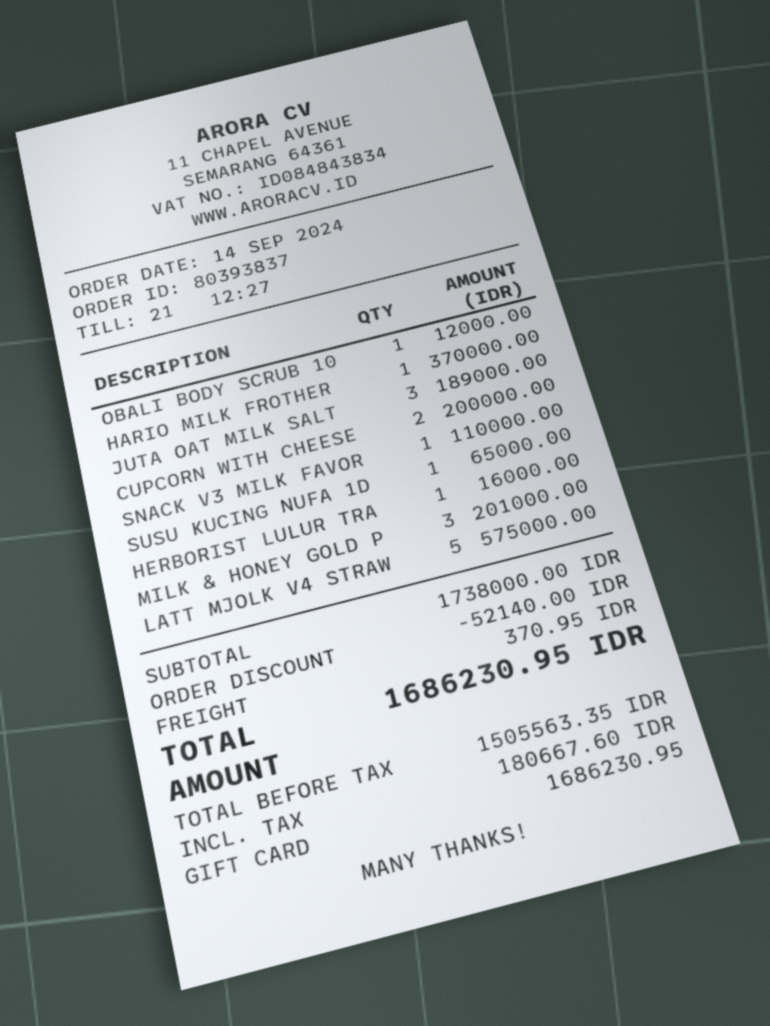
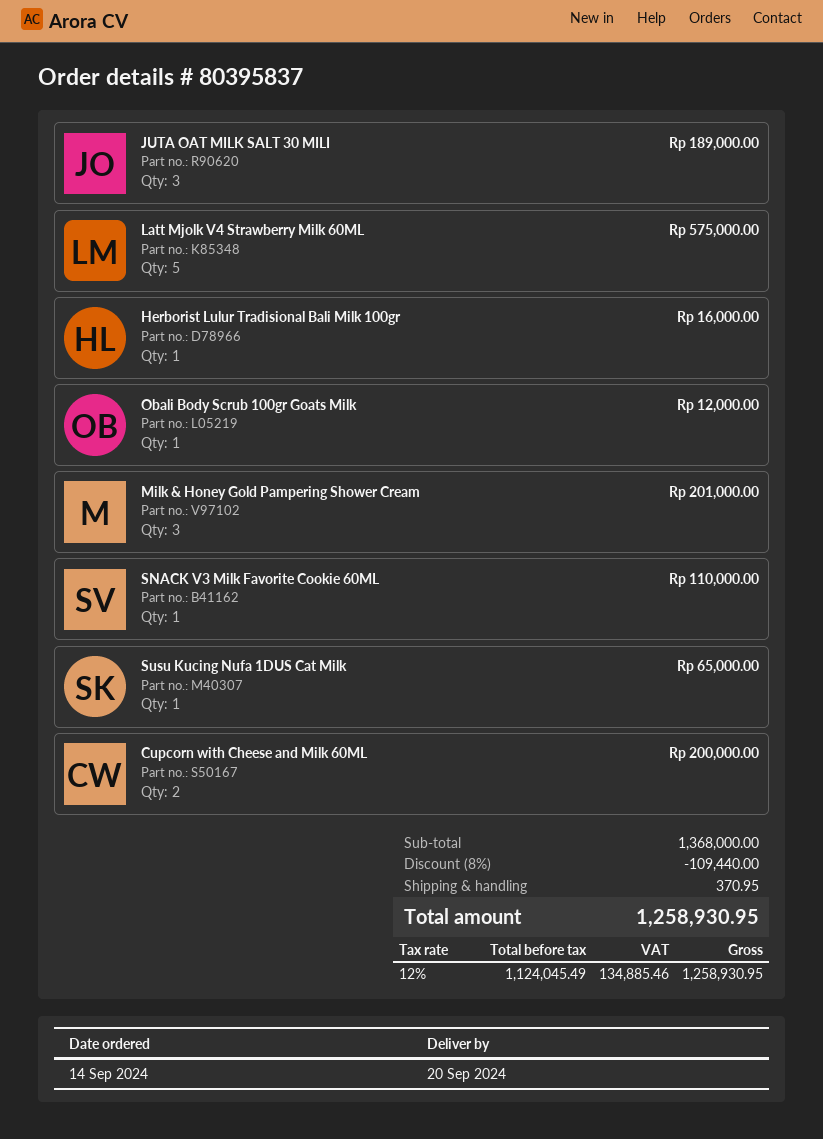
order number: 80393837 -> 80395837
HARIO MILK FROTHER: 1 for 370000.00 -> none
subtotal: 1738000.00 -> 1368000.00
discount: 52140.00 -> 109440.00
net: 1505563.35 -> 1124045.49
tax: 180667.60 -> 134885.46
total: 1686230.95 -> 1258930.95

